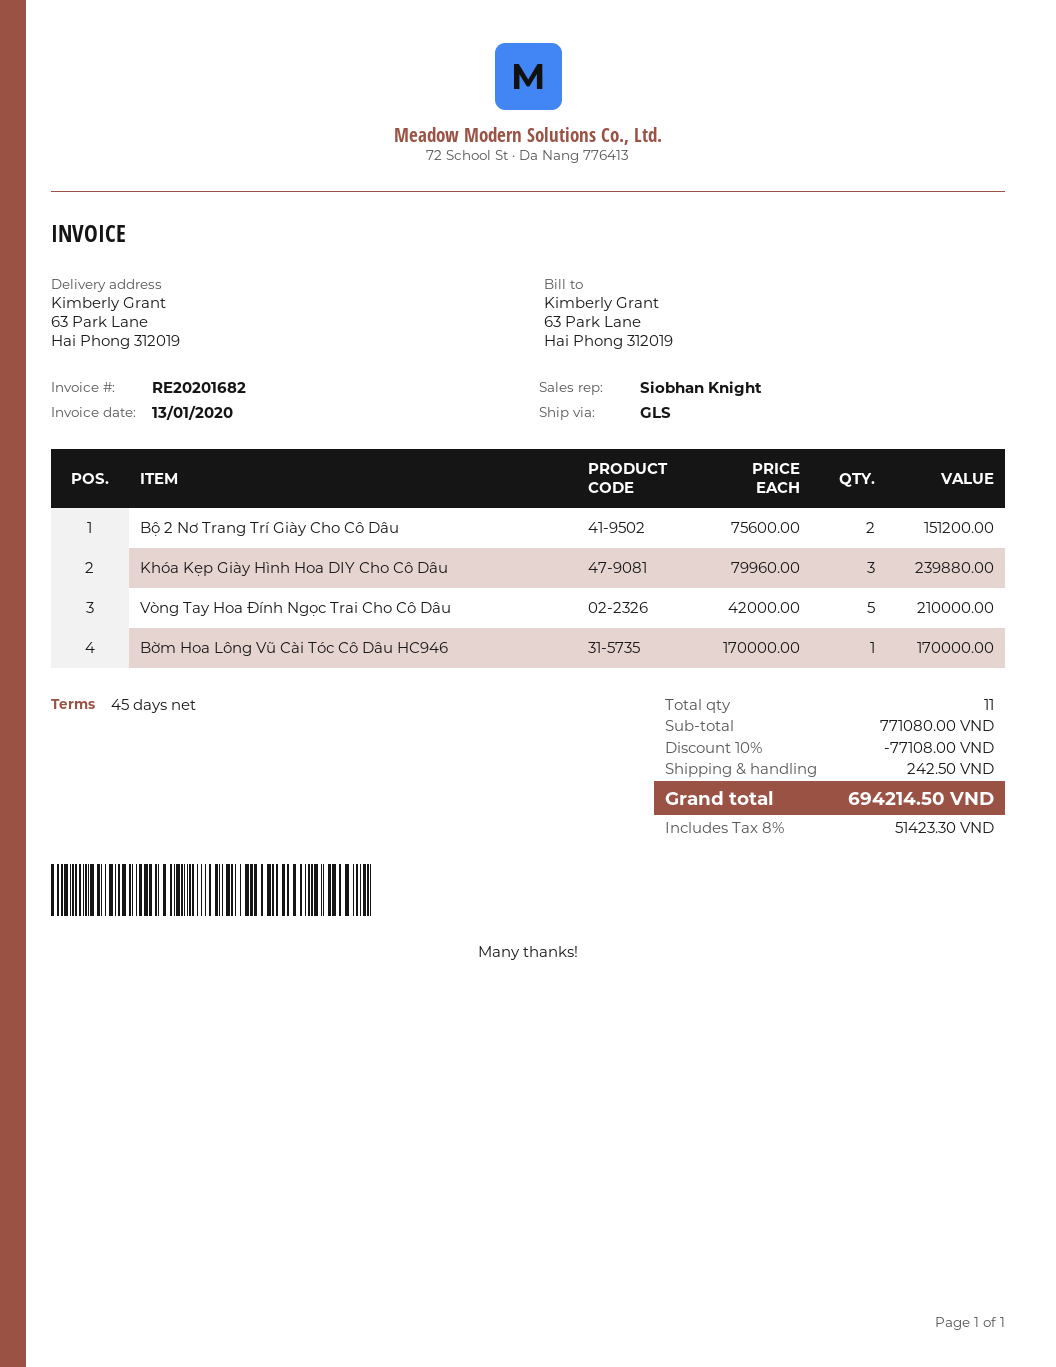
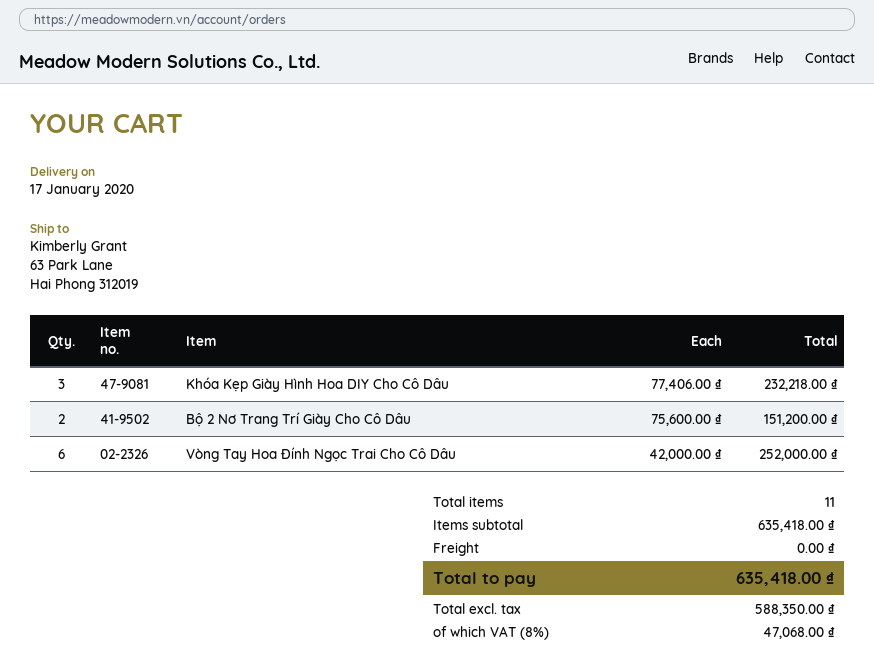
Khóa Kẹp Giày Hình Hoa DIY Cho Cô Dâu: 3 x 79960.00 = 239880.00 -> 3 x 77406.00 = 232218.00
Vòng Tay Hoa Đính Ngọc Trai Cho Cô Dâu: 5 x 42000.00 = 210000.00 -> 6 x 42000.00 = 252000.00
Bờm Hoa Lông Vũ Cài Tóc Cô Dâu HC946: 1 x 170000.00 = 170000.00 -> none
subtotal: 771080.00 -> 635418.00
discount: 10% = 77108.00 -> none
shipping: 242.50 -> 0.00
tax: 8% = 51423.30 -> 8% = 47068.00
total: 694214.50 -> 635418.00

